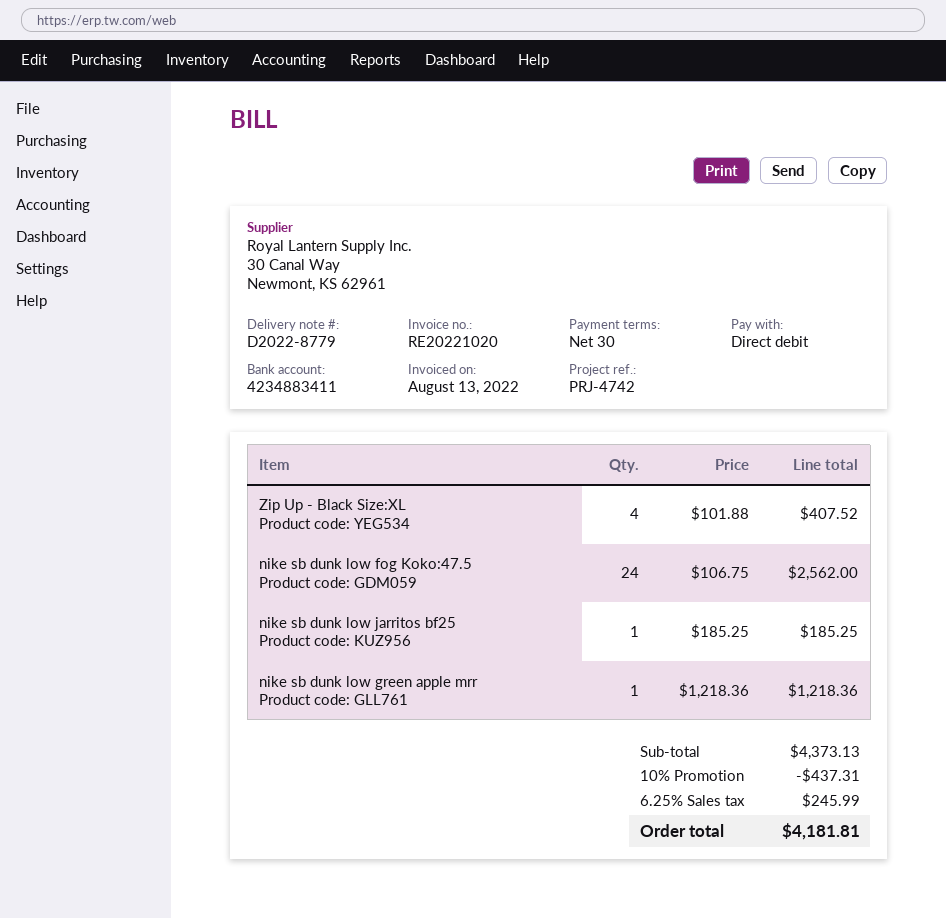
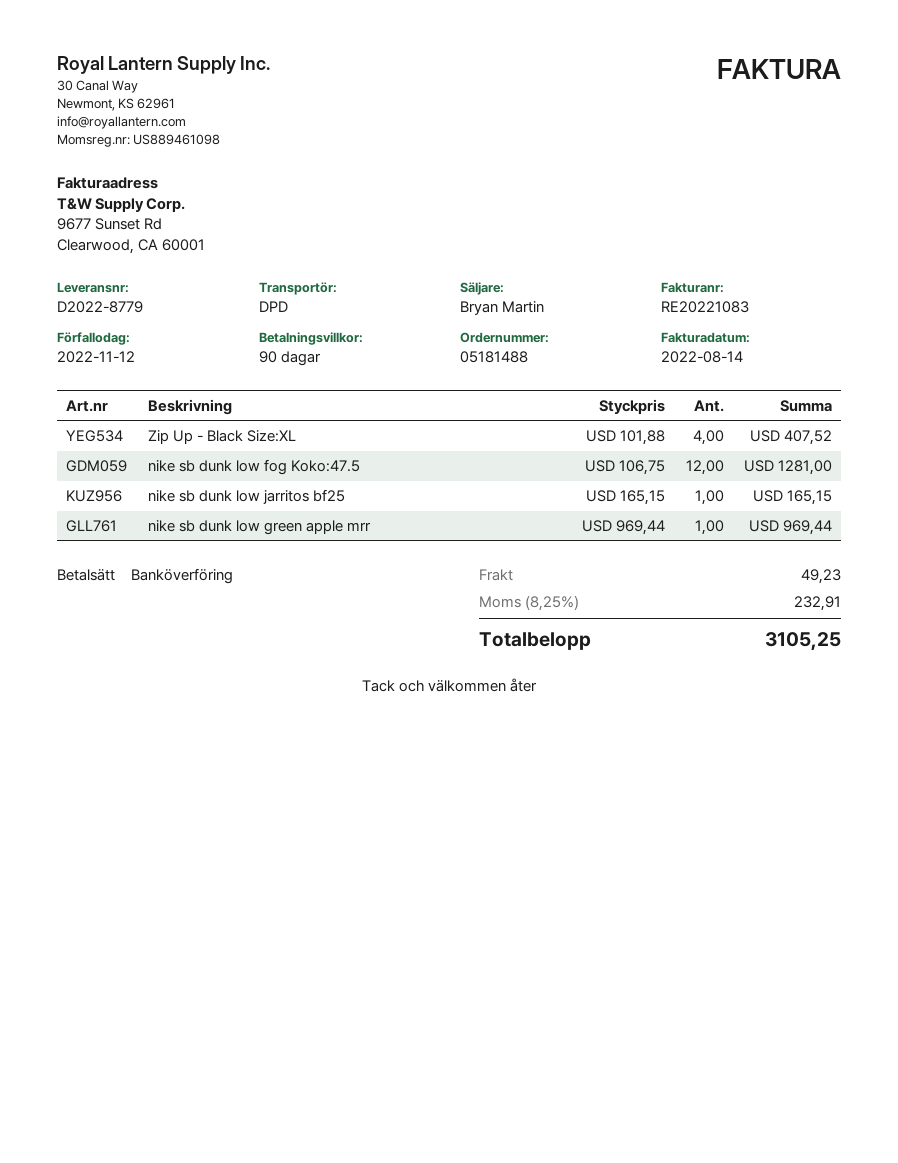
invoice number: RE20221020 -> RE20221083
invoice date: 2022-08-13 -> 2022-08-14
payment terms: 30 days -> 90 days
payment method: direct debit -> bank transfer
nike sb dunk low fog Koko:47.5: 24 x 106.75 = 2562.00 -> 12 x 106.75 = 1281.00
nike sb dunk low jarritos bf25: 1 x 185.25 = 185.25 -> 1 x 165.15 = 165.15
nike sb dunk low green apple mrr: 1 x 1218.36 = 1218.36 -> 1 x 969.44 = 969.44
discount: 10% = 437.31 -> none
shipping: none -> 49.23
tax: 6.25% = 245.99 -> 8.25% = 232.91
total: 4181.81 -> 3105.25

